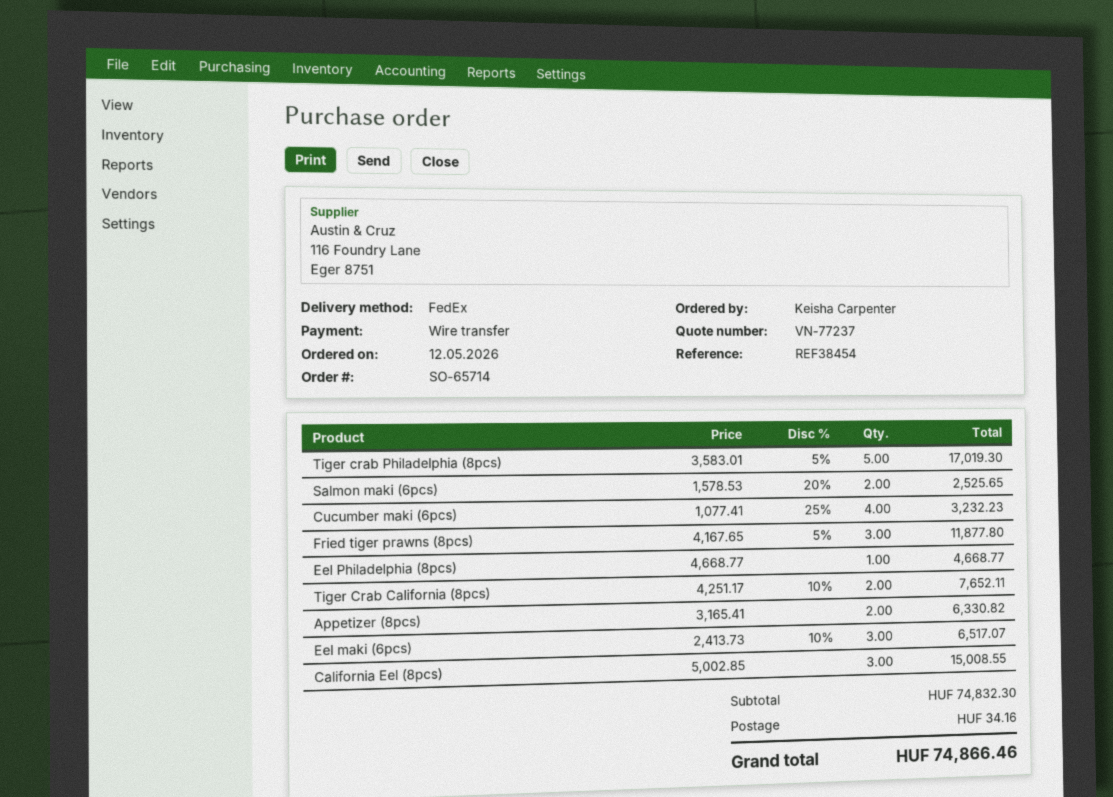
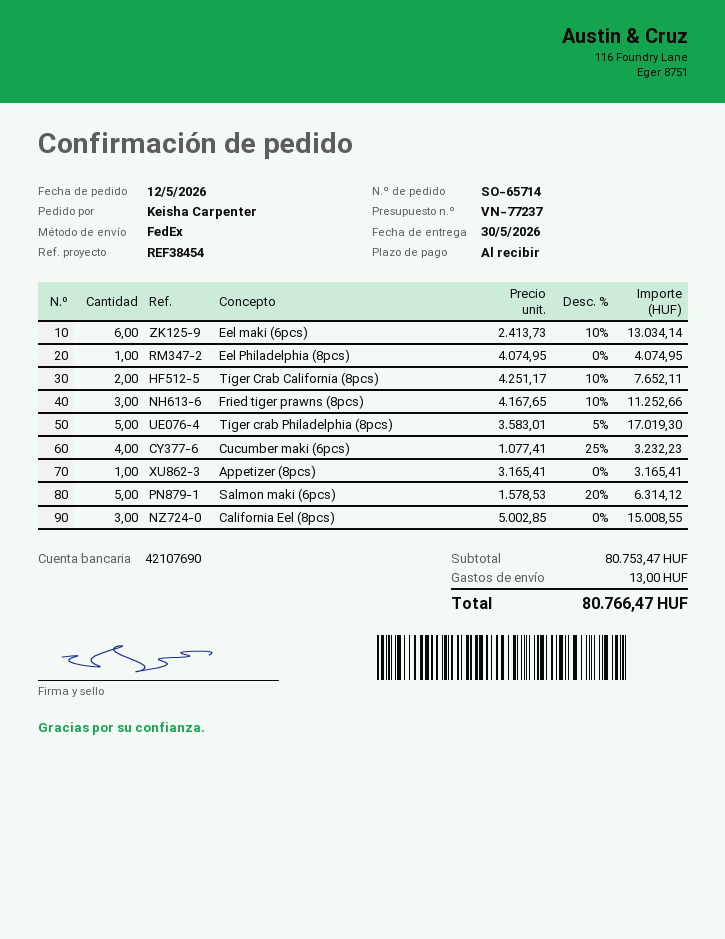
Salmon maki (6pcs): 2 x 1578.53 - 20% = 2525.65 -> 5 x 1578.53 - 20% = 6314.12
Fried tiger prawns (8pcs): 3 x 4167.65 - 5% = 11877.80 -> 3 x 4167.65 - 10% = 11252.66
Eel Philadelphia (8pcs): 1 x 4668.77 = 4668.77 -> 1 x 4074.95 = 4074.95
Appetizer (8pcs): 2 x 3165.41 = 6330.82 -> 1 x 3165.41 = 3165.41
Eel maki (6pcs): 3 x 2413.73 - 10% = 6517.07 -> 6 x 2413.73 - 10% = 13034.14
subtotal: 74832.30 -> 80753.47
shipping: 34.16 -> 13.00
total: 74866.46 -> 80766.47

